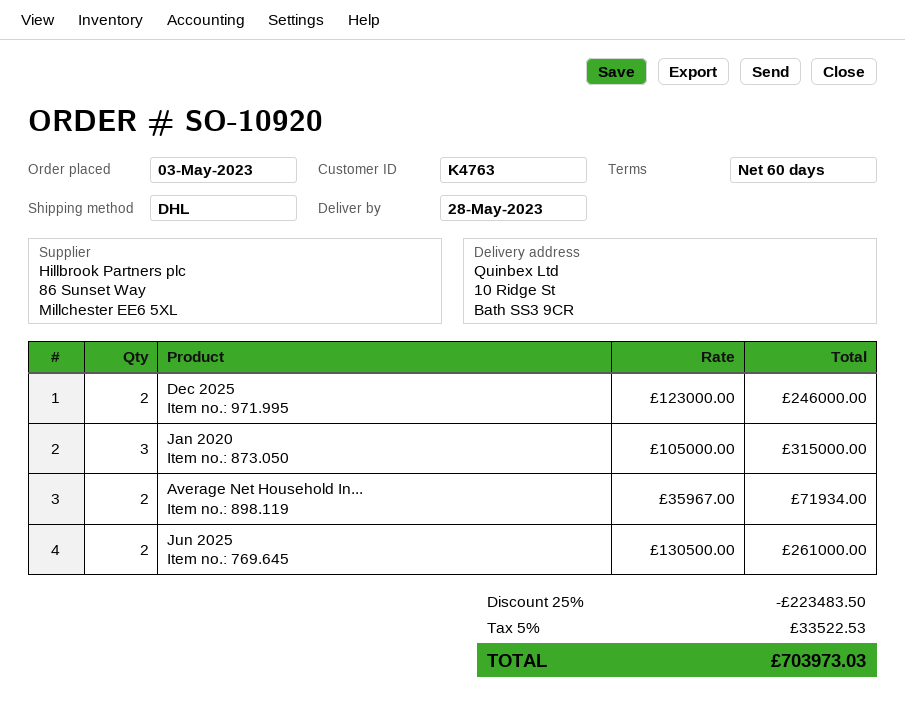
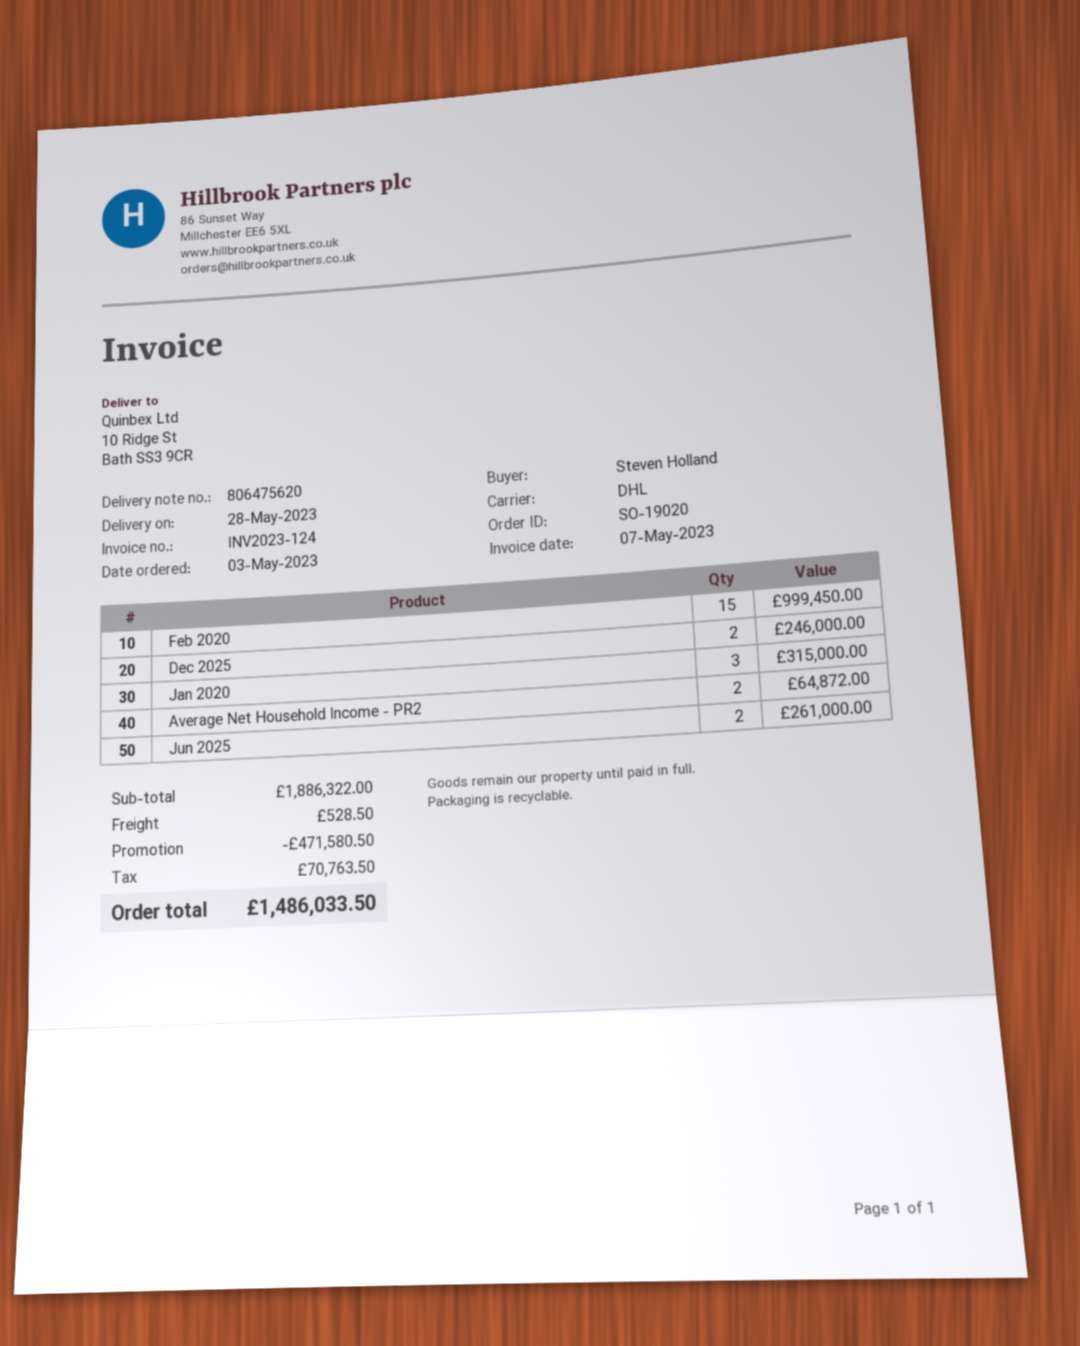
order number: SO-10920 -> SO-19020
Average Net Household In...: 2 for 71934.00 -> 2 for 64872.00
Feb 2020: none -> 15 for 999450.00
discount: 223483.50 -> 471580.50
shipping: none -> 528.50
tax: 33522.53 -> 70763.50
total: 703973.03 -> 1486033.50

